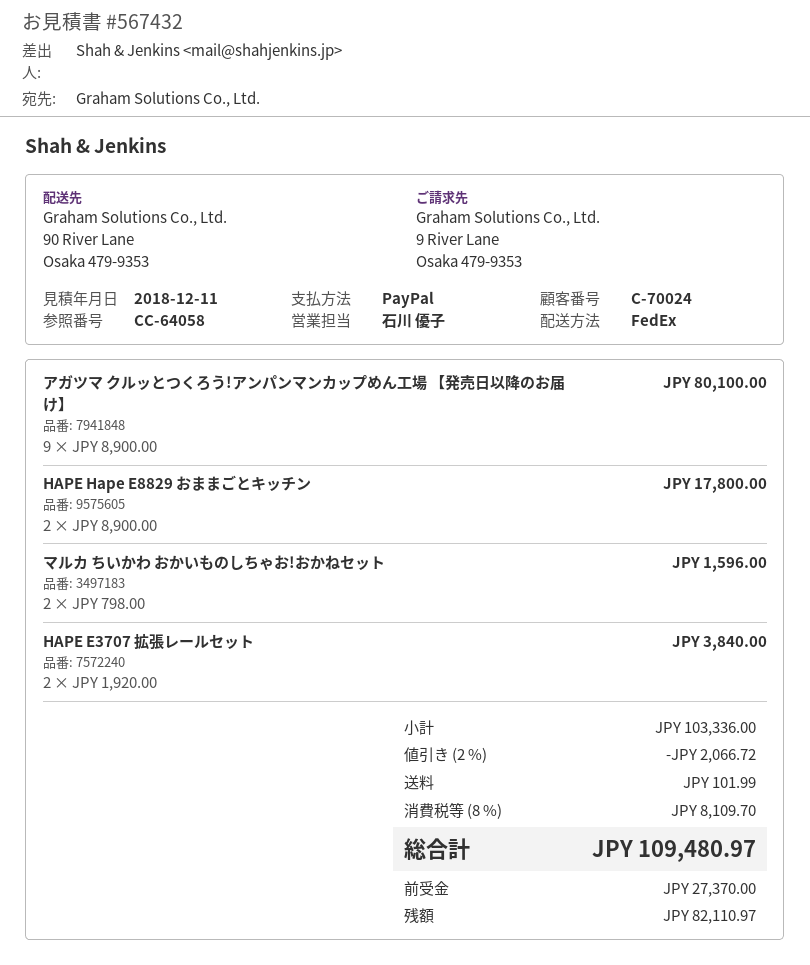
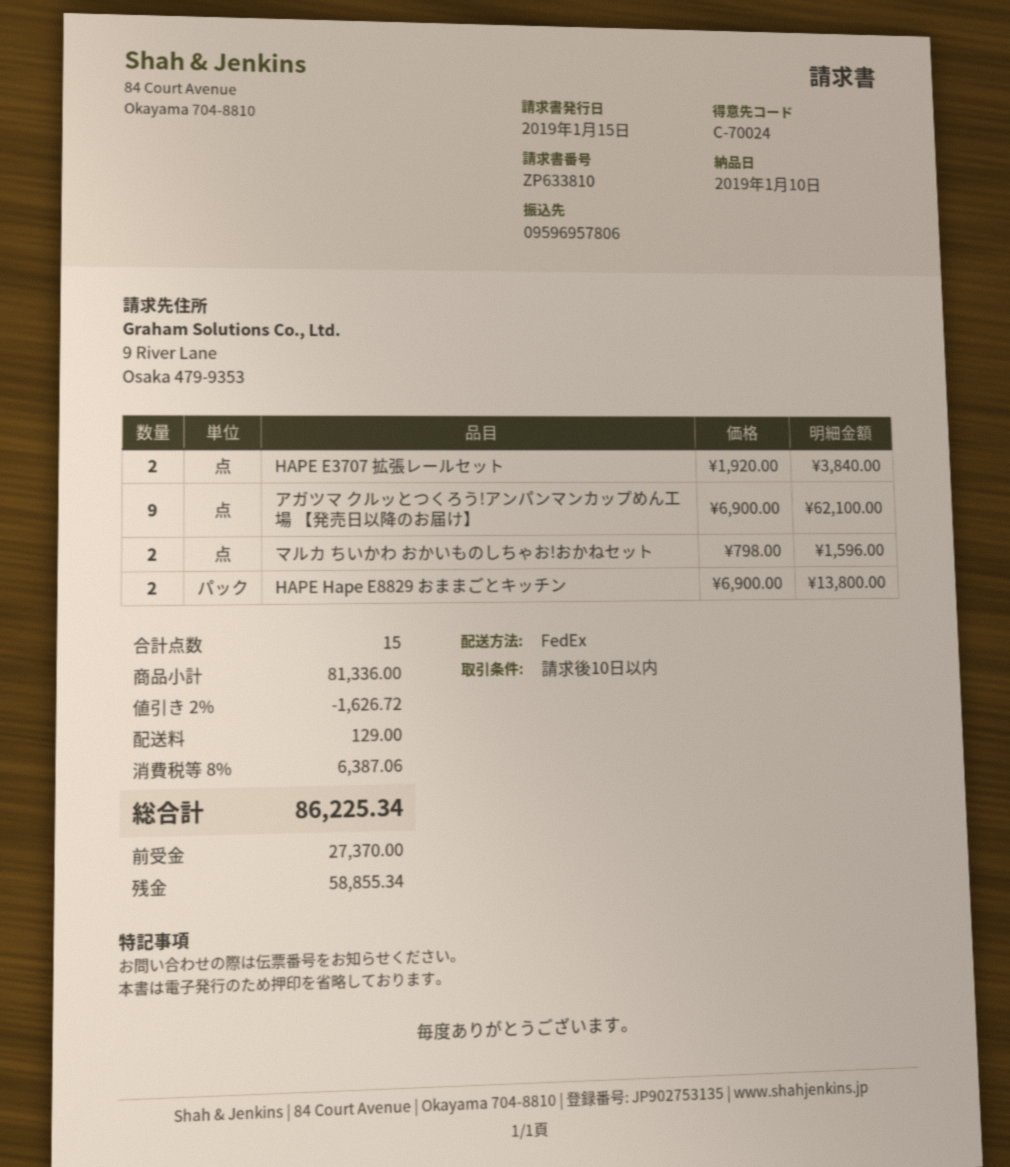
アガツマ クルッとつくろう!アンパンマンカップめん工場 【発売日以降のお届け】: 9 x 8900.00 = 80100.00 -> 9 x 6900.00 = 62100.00
HAPE Hape E8829 おままごとキッチン: 2 x 8900.00 = 17800.00 -> 2 x 6900.00 = 13800.00
subtotal: 103336.00 -> 81336.00
discount: 2% = 2066.72 -> 2% = 1626.72
shipping: 101.99 -> 129.00
tax: 8% = 8109.70 -> 8% = 6387.06
total: 109480.97 -> 86225.34
balance: 82110.97 -> 58855.34

